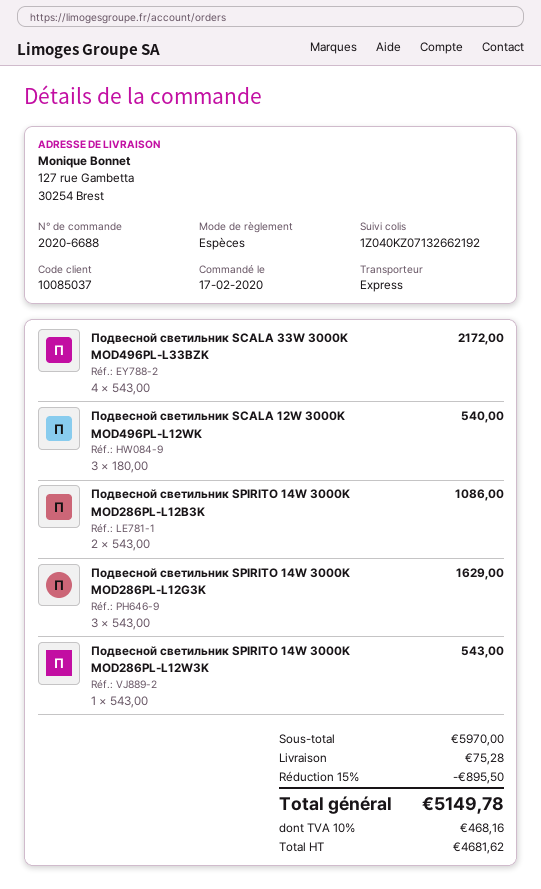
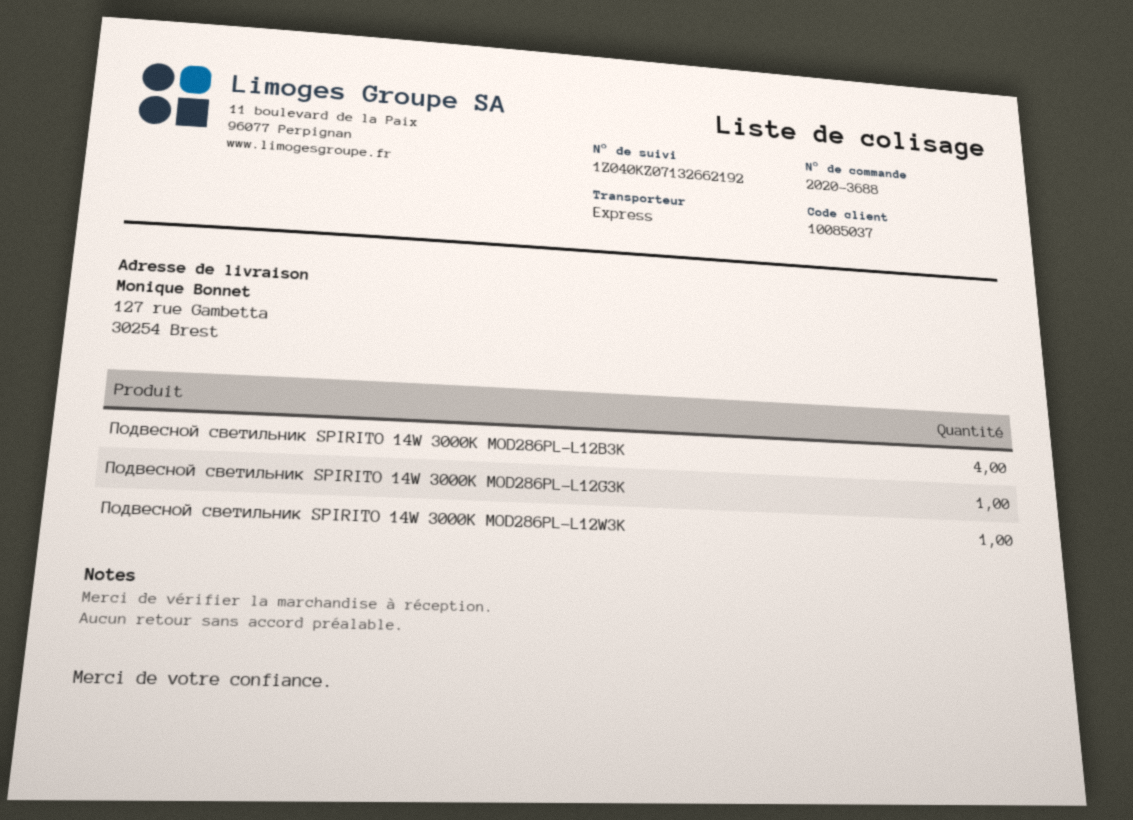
order number: 2020-6688 -> 2020-3688
Подвесной светильник SCALA 33W 3000K MOD496PL-L33BZK: 4 -> none
Подвесной светильник SCALA 12W 3000K MOD496PL-L12WK: 3 -> none
Подвесной светильник SPIRITO 14W 3000K MOD286PL-L12B3K: 2 -> 4
Подвесной светильник SPIRITO 14W 3000K MOD286PL-L12G3K: 3 -> 1

